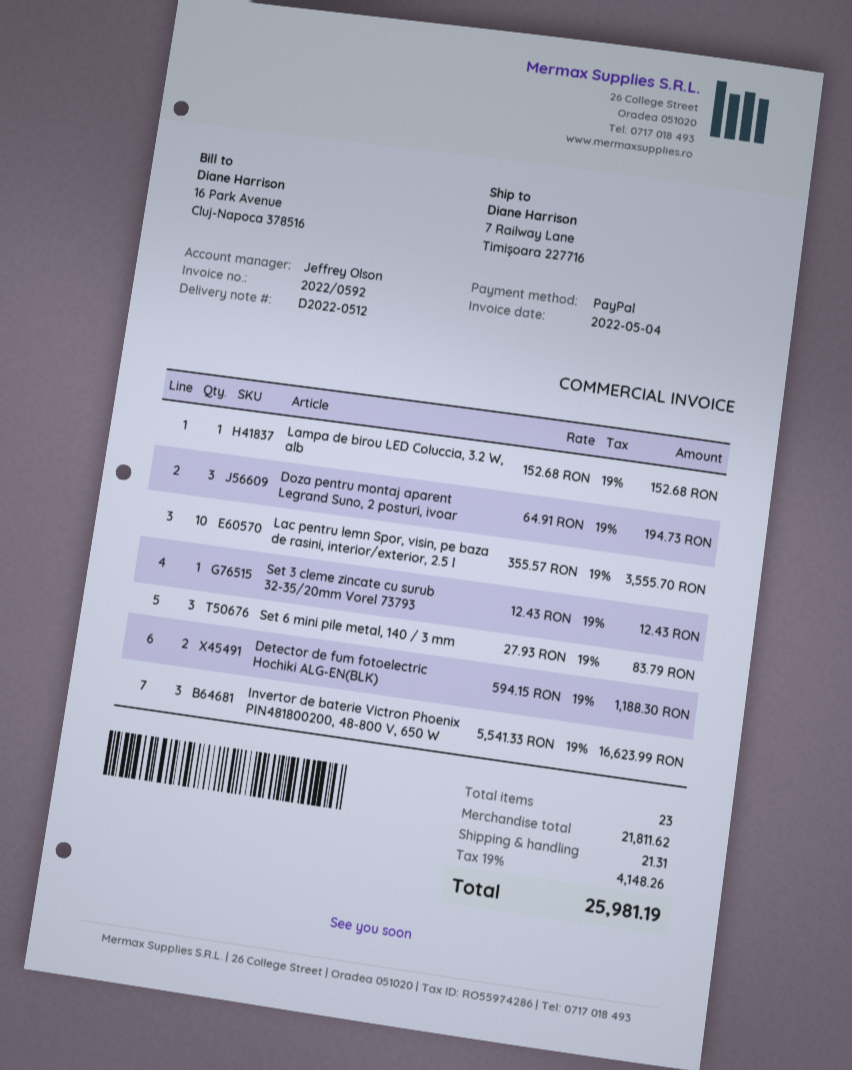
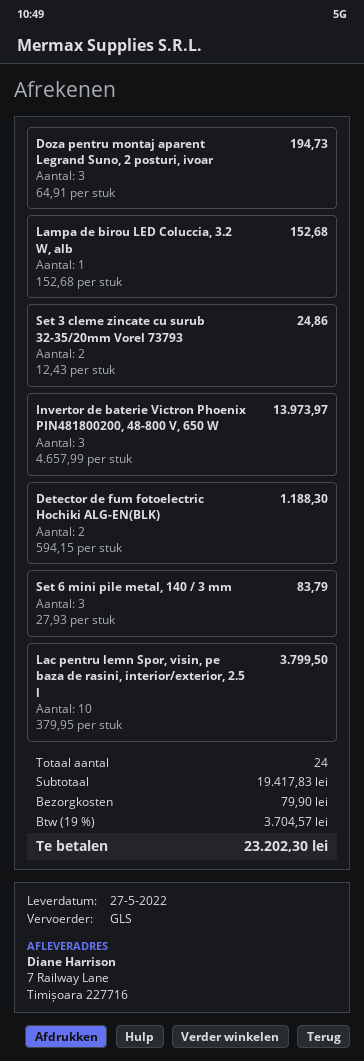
Lac pentru lemn Spor, visin, pe baza de rasini, interior/exterior, 2.5 l: 10 x 355.57 = 3555.70 -> 10 x 379.95 = 3799.50
Set 3 cleme zincate cu surub 32-35/20mm Vorel 73793: 1 x 12.43 = 12.43 -> 2 x 12.43 = 24.86
Invertor de baterie Victron Phoenix PIN481800200, 48-800 V, 650 W: 3 x 5541.33 = 16623.99 -> 3 x 4657.99 = 13973.97
total quantity: 23 -> 24
subtotal: 21811.62 -> 19417.83
shipping: 21.31 -> 79.90
tax: 19% = 4148.26 -> 19% = 3704.57
total: 25981.19 -> 23202.30

